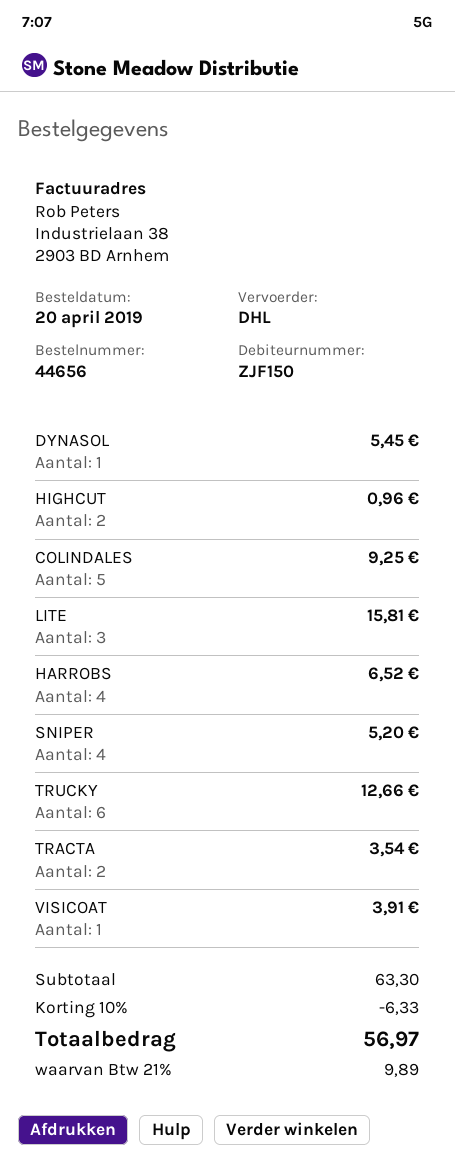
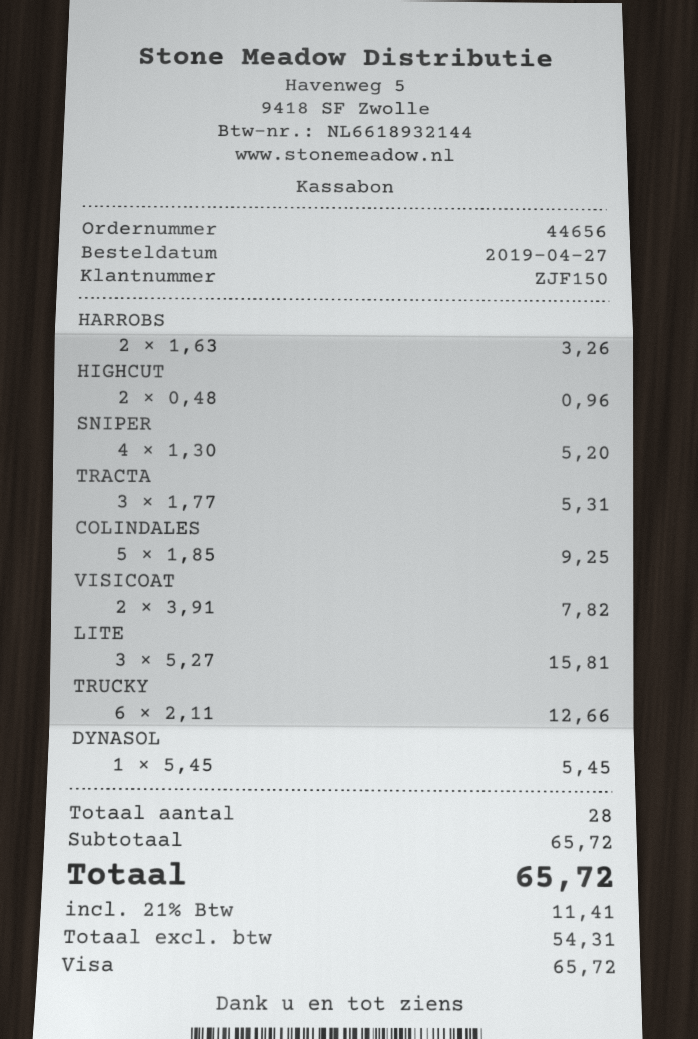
order date: 2019-04-20 -> 2019-04-27
HARROBS: 4 for 6.52 -> 2 for 3.26
TRACTA: 2 for 3.54 -> 3 for 5.31
VISICOAT: 1 for 3.91 -> 2 for 7.82
subtotal: 63.30 -> 65.72
discount: 10% = 6.33 -> none
tax: 21% = 9.89 -> 21% = 11.41
total: 56.97 -> 65.72

